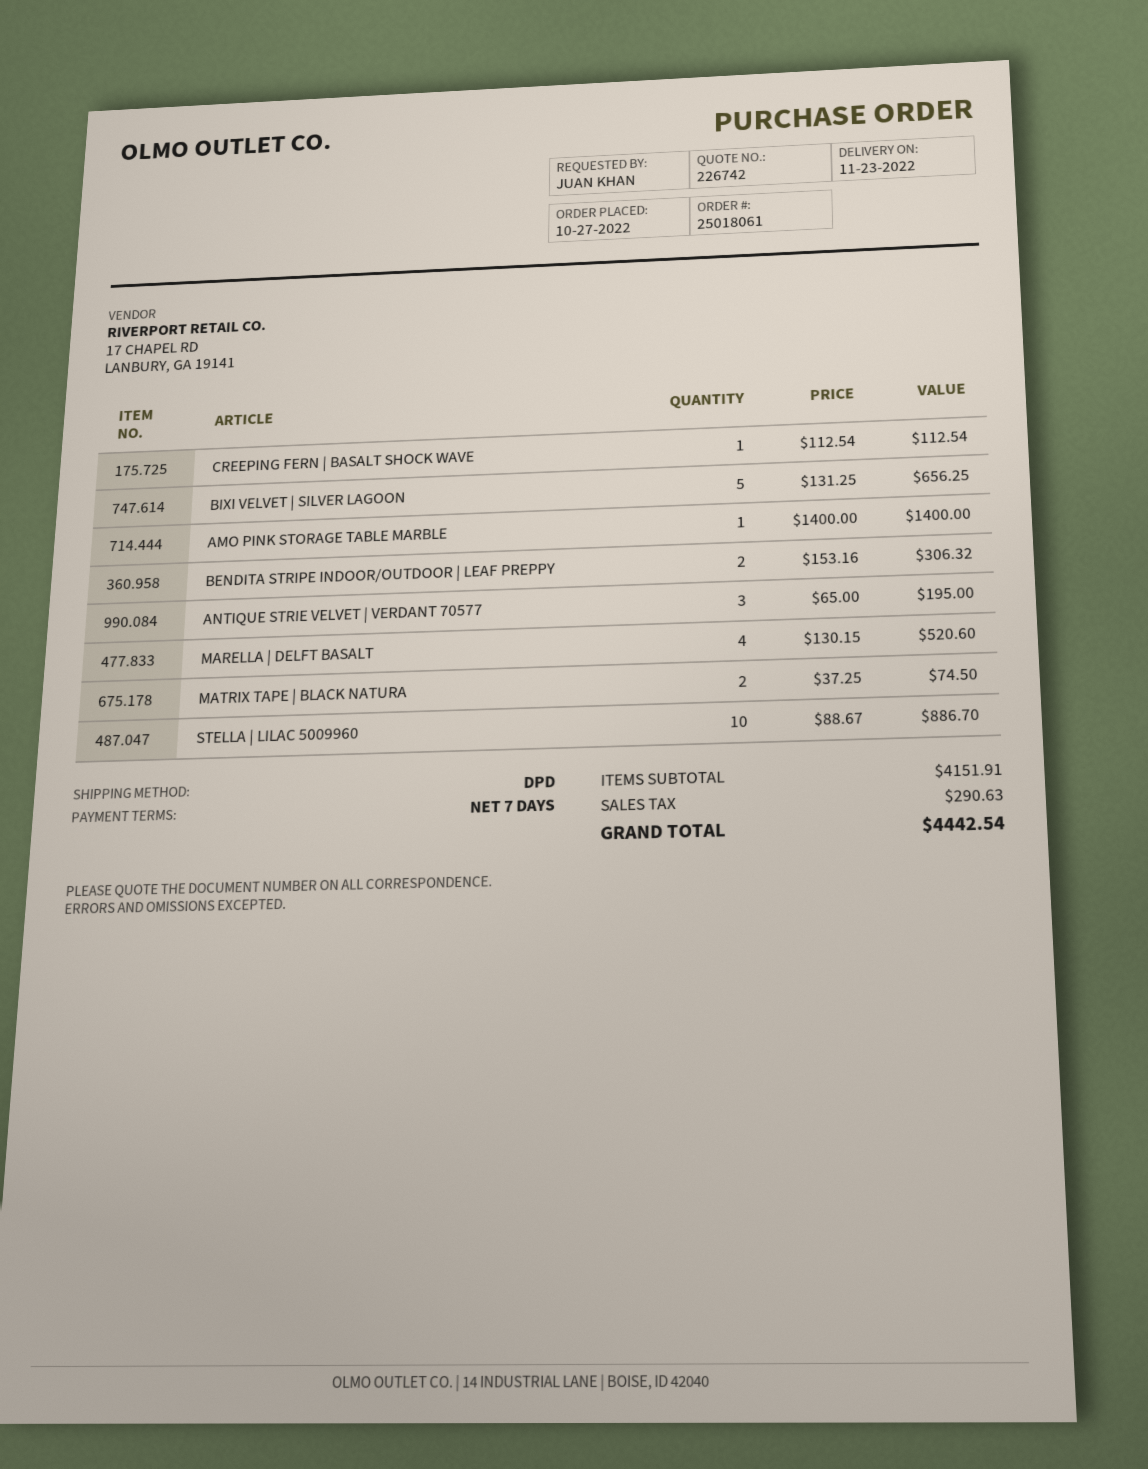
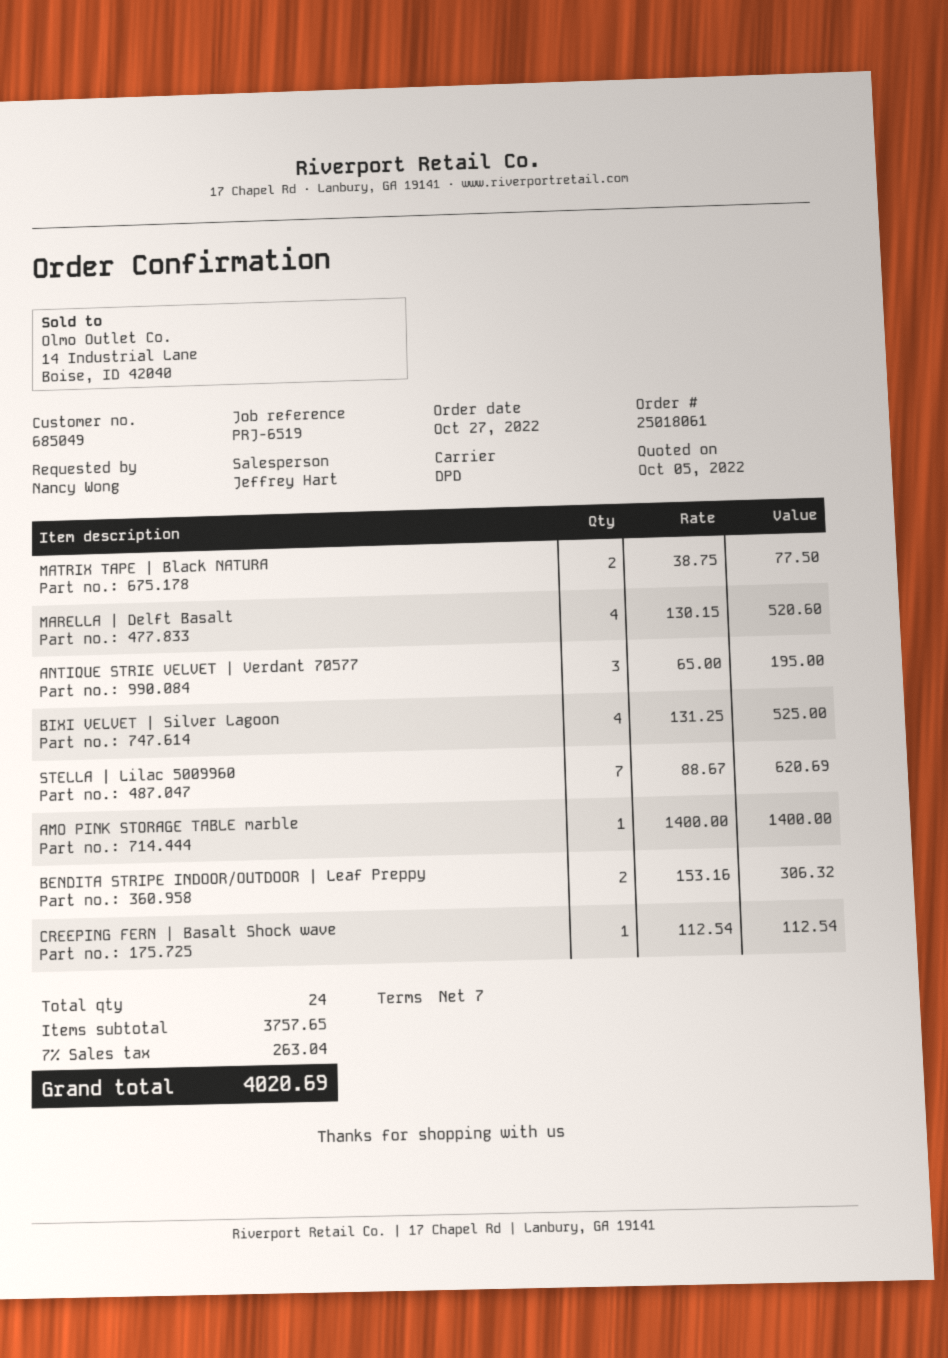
ordered by: JUAN KHAN -> Nancy Wong
BIXI VELVET | SILVER LAGOON: 5 x 131.25 = 656.25 -> 4 x 131.25 = 525.00
MATRIX TAPE | BLACK NATURA: 2 x 37.25 = 74.50 -> 2 x 38.75 = 77.50
STELLA | LILAC 5009960: 10 x 88.67 = 886.70 -> 7 x 88.67 = 620.69
subtotal: 4151.91 -> 3757.65
tax: 290.63 -> 263.04
total: 4442.54 -> 4020.69

